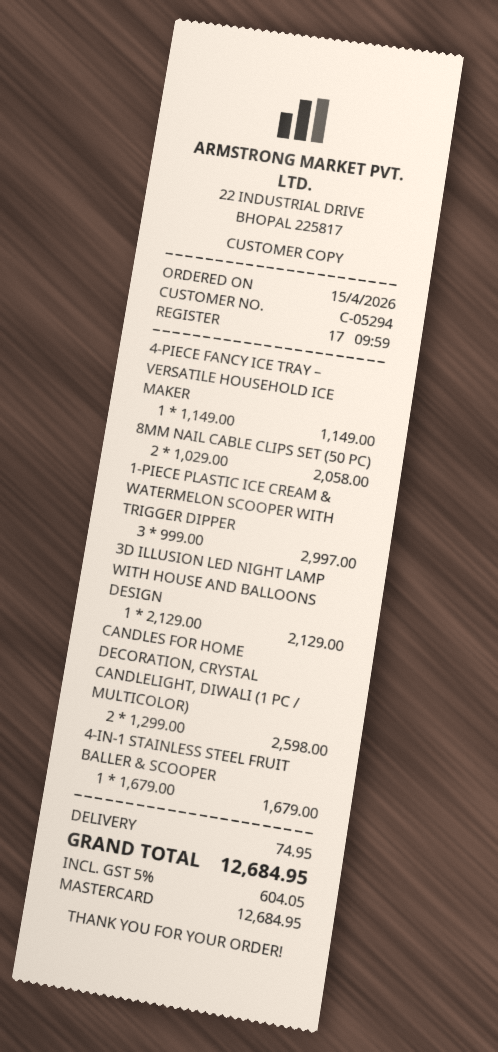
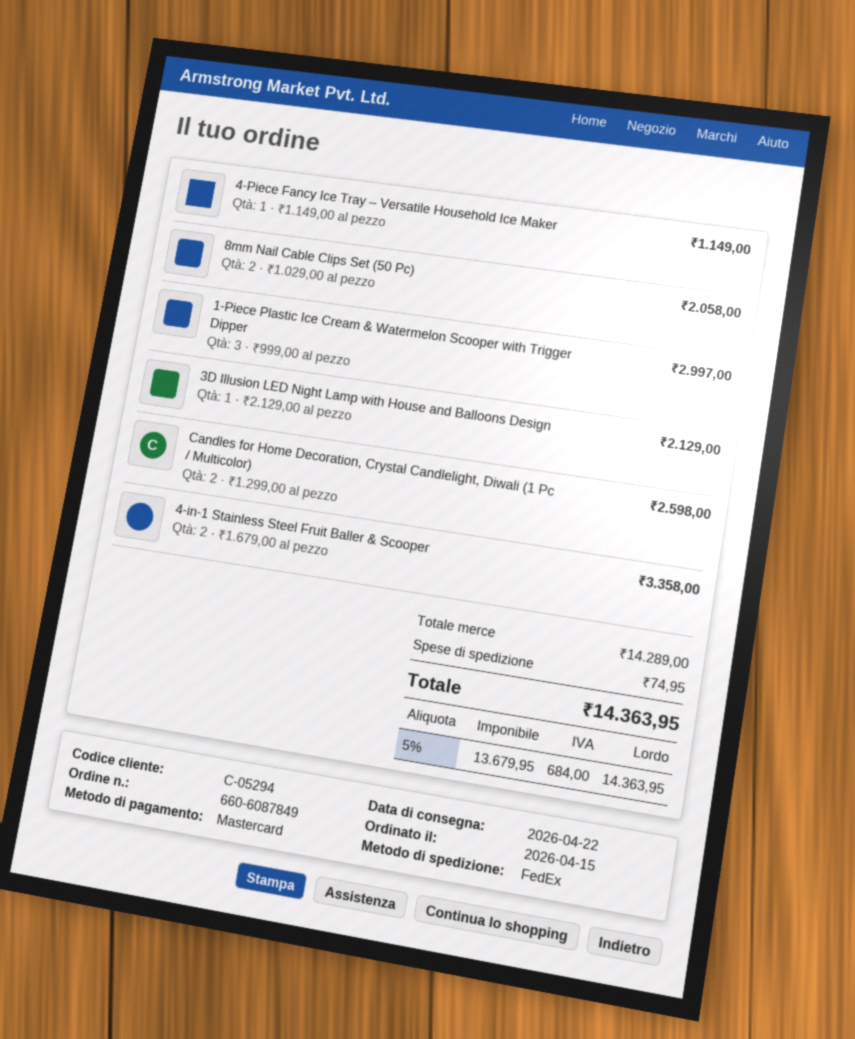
4-IN-1 STAINLESS STEEL FRUIT BALLER & SCOOPER: 1 x 1679.00 = 1679.00 -> 2 x 1679.00 = 3358.00
tax: 5% = 604.05 -> 5% = 684.00
total: 12684.95 -> 14363.95

